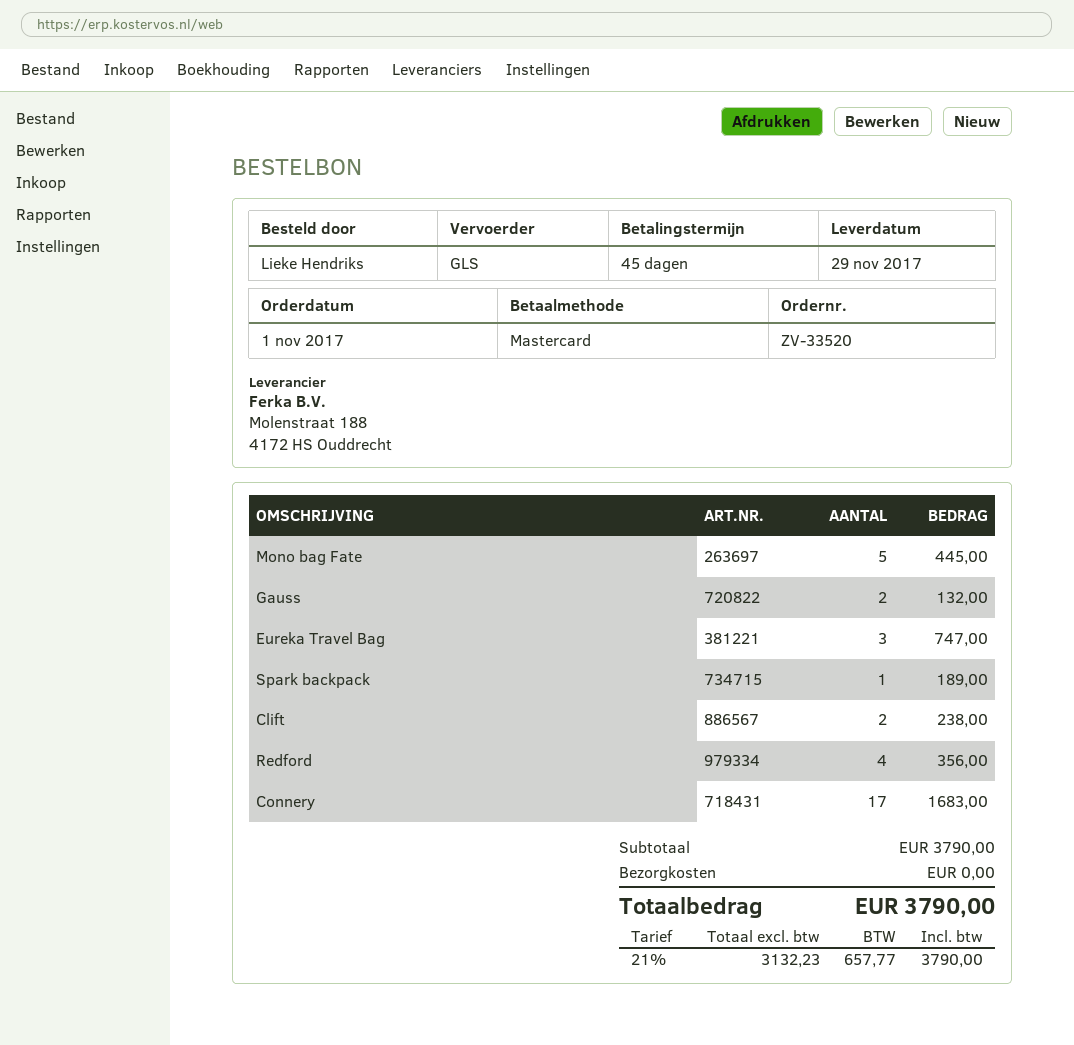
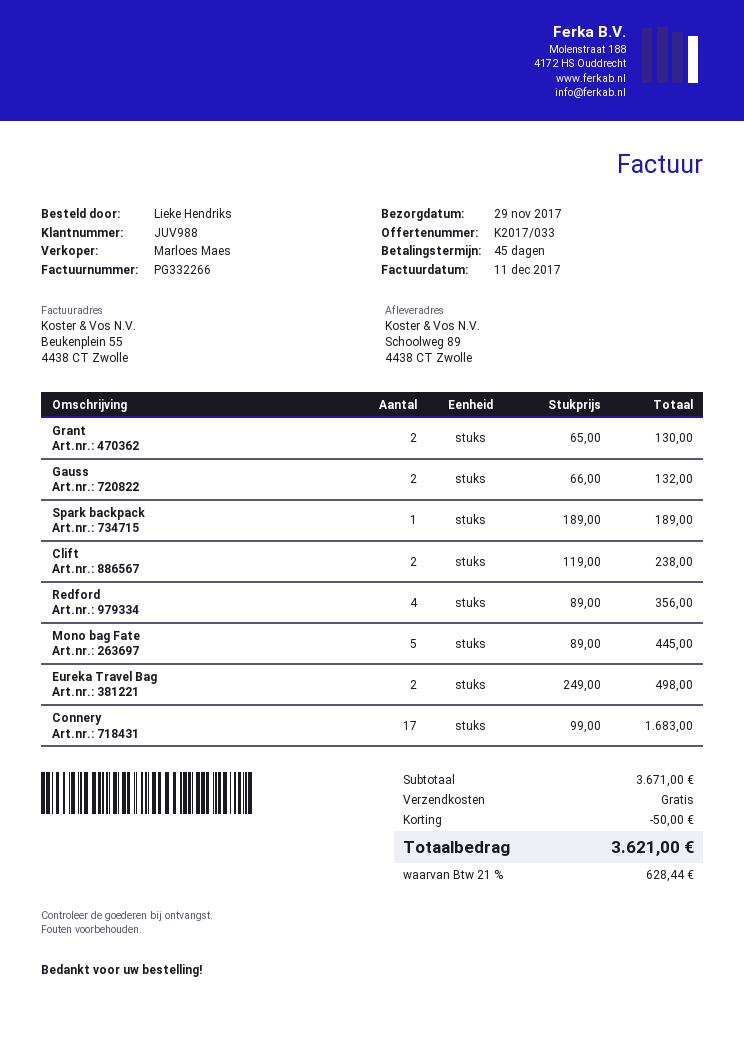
Eureka Travel Bag: 3 for 747.00 -> 2 for 498.00
Grant: none -> 2 for 130.00
subtotal: 3790.00 -> 3671.00
discount: none -> 50.00
tax: 21% = 657.77 -> 21% = 628.44
total: 3790.00 -> 3621.00

